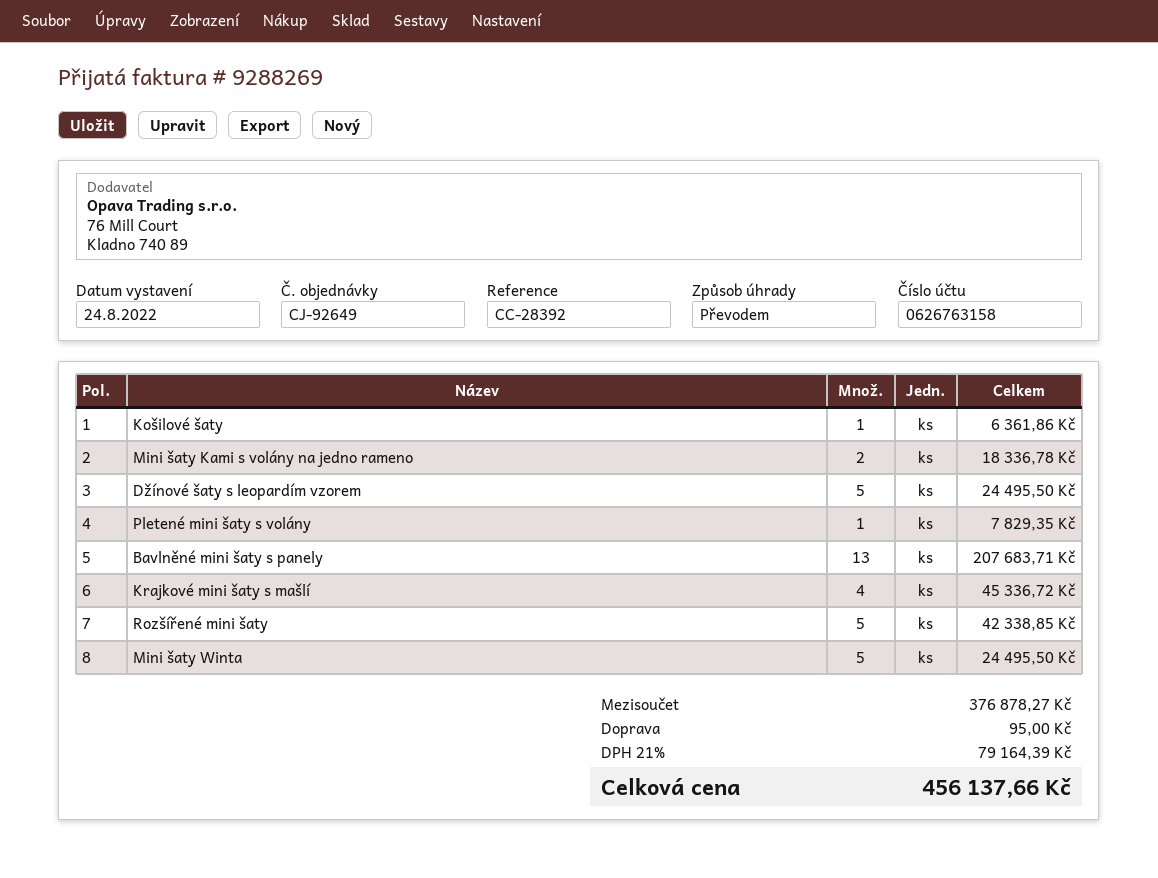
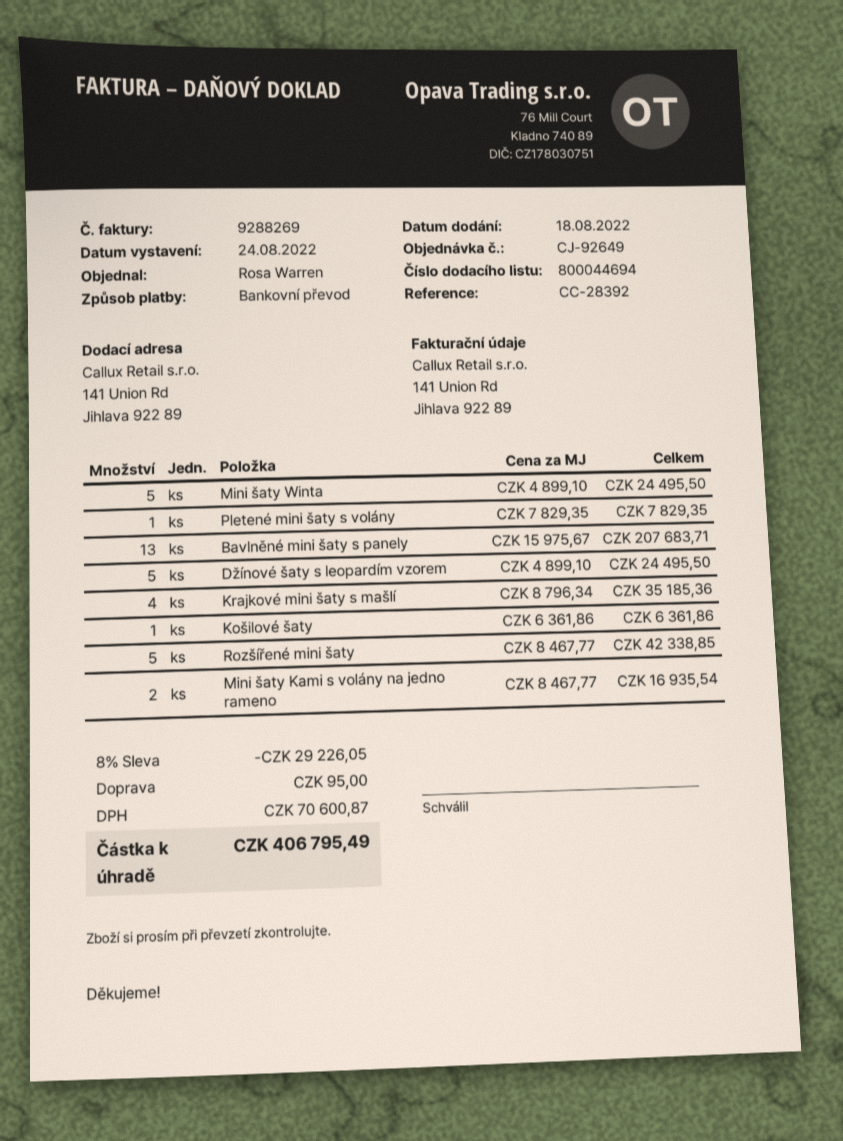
Mini šaty Kami s volány na jedno rameno: 2 for 18336.78 -> 2 for 16935.54
Krajkové mini šaty s mašlí: 4 for 45336.72 -> 4 for 35185.36
discount: none -> 8% = 29226.05
tax: 79164.39 -> 70600.87
total: 456137.66 -> 406795.49

